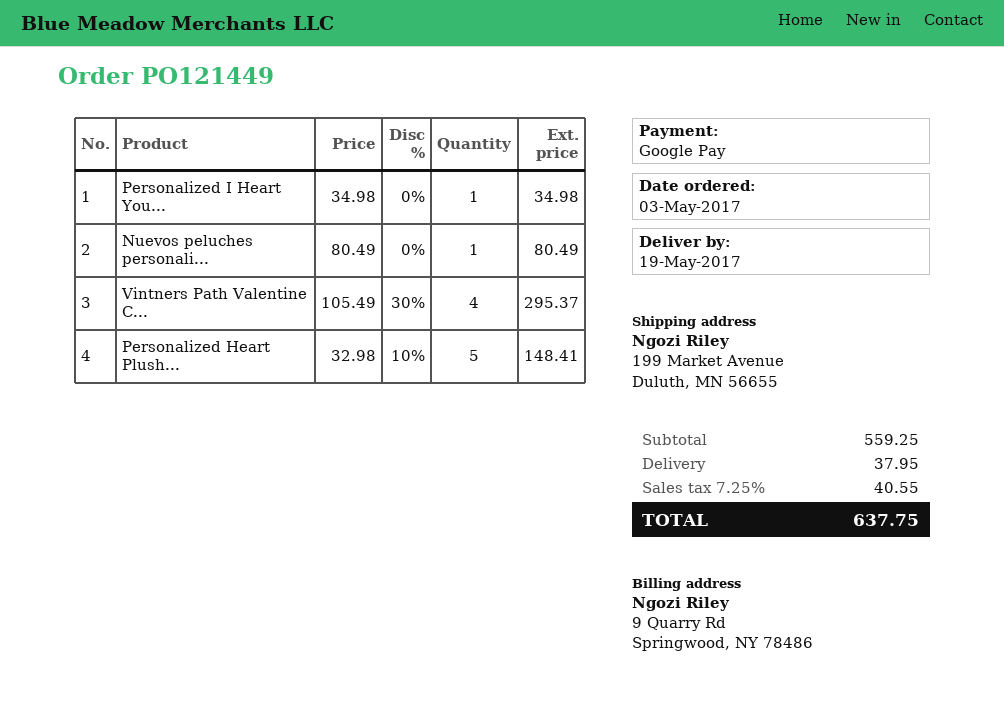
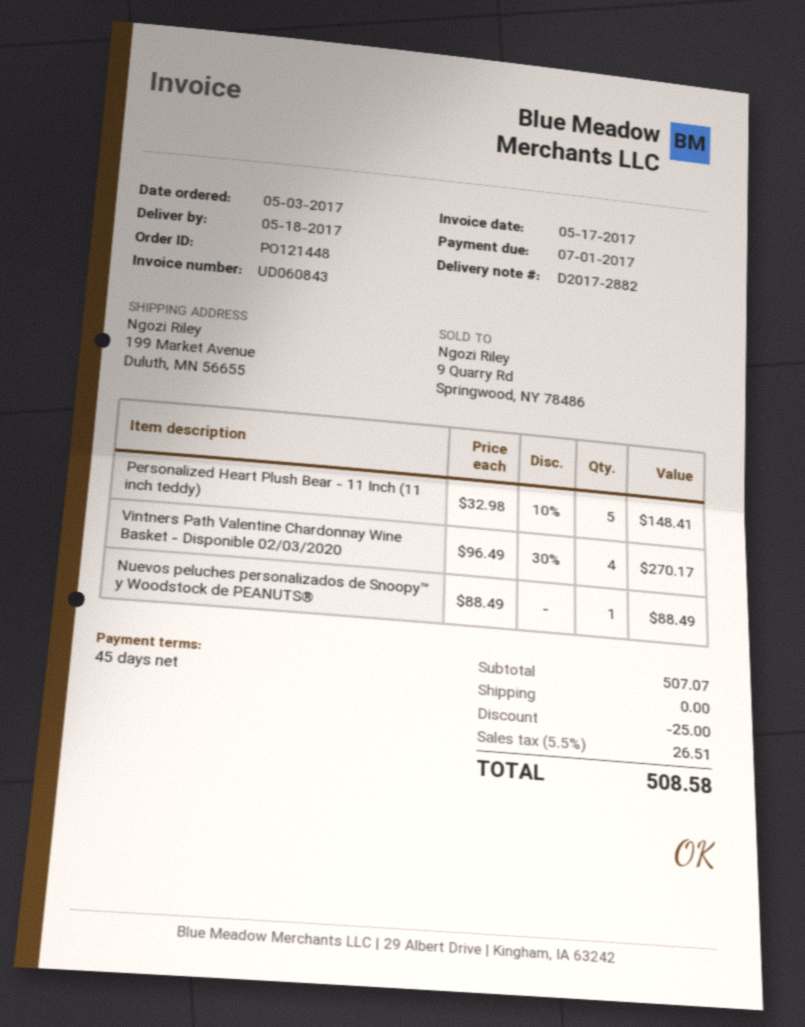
order number: PO121449 -> PO121448
delivery date: 2017-05-19 -> 2017-05-18
Personalized I Heart You...: 1 x 34.98 = 34.98 -> none
Nuevos peluches personali...: 1 x 80.49 = 80.49 -> 1 x 88.49 = 88.49
Vintners Path Valentine C...: 4 x 105.49 - 30% = 295.37 -> 4 x 96.49 - 30% = 270.17
subtotal: 559.25 -> 507.07
discount: none -> 25.00
shipping: 37.95 -> 0.00
tax: 7.25% = 40.55 -> 5.5% = 26.51
total: 637.75 -> 508.58

